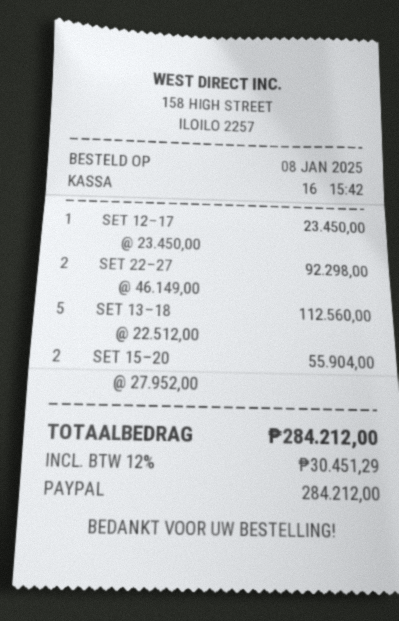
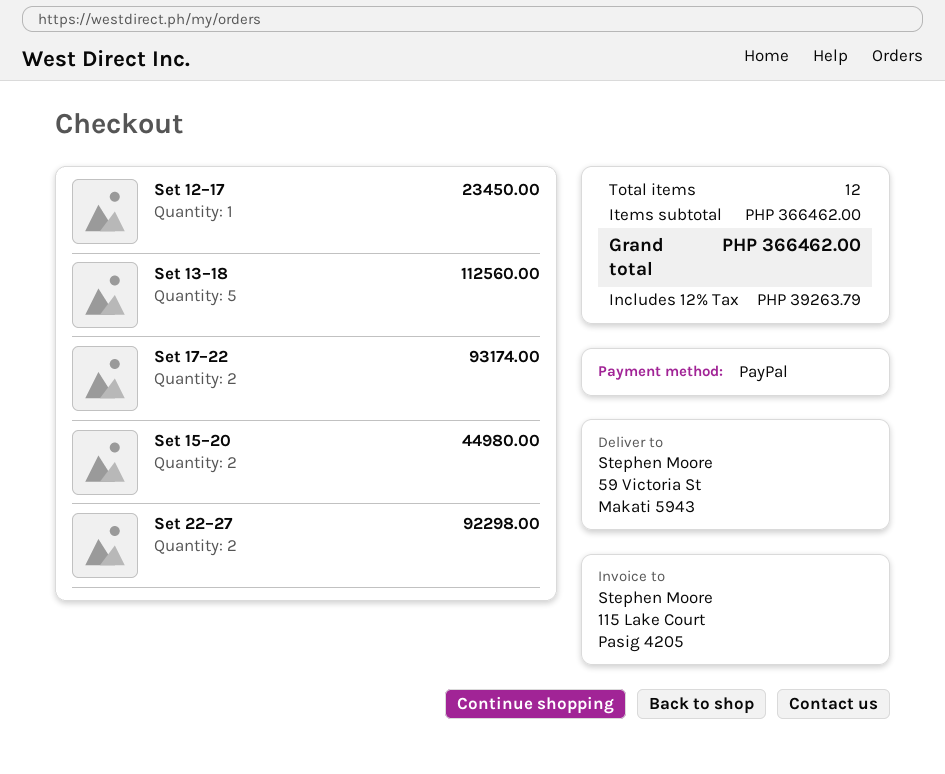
SET 15–20: 2 for 55904.00 -> 2 for 44980.00
Set 17–22: none -> 2 for 93174.00
tax: 12% = 30451.29 -> 12% = 39263.79
total: 284212.00 -> 366462.00

